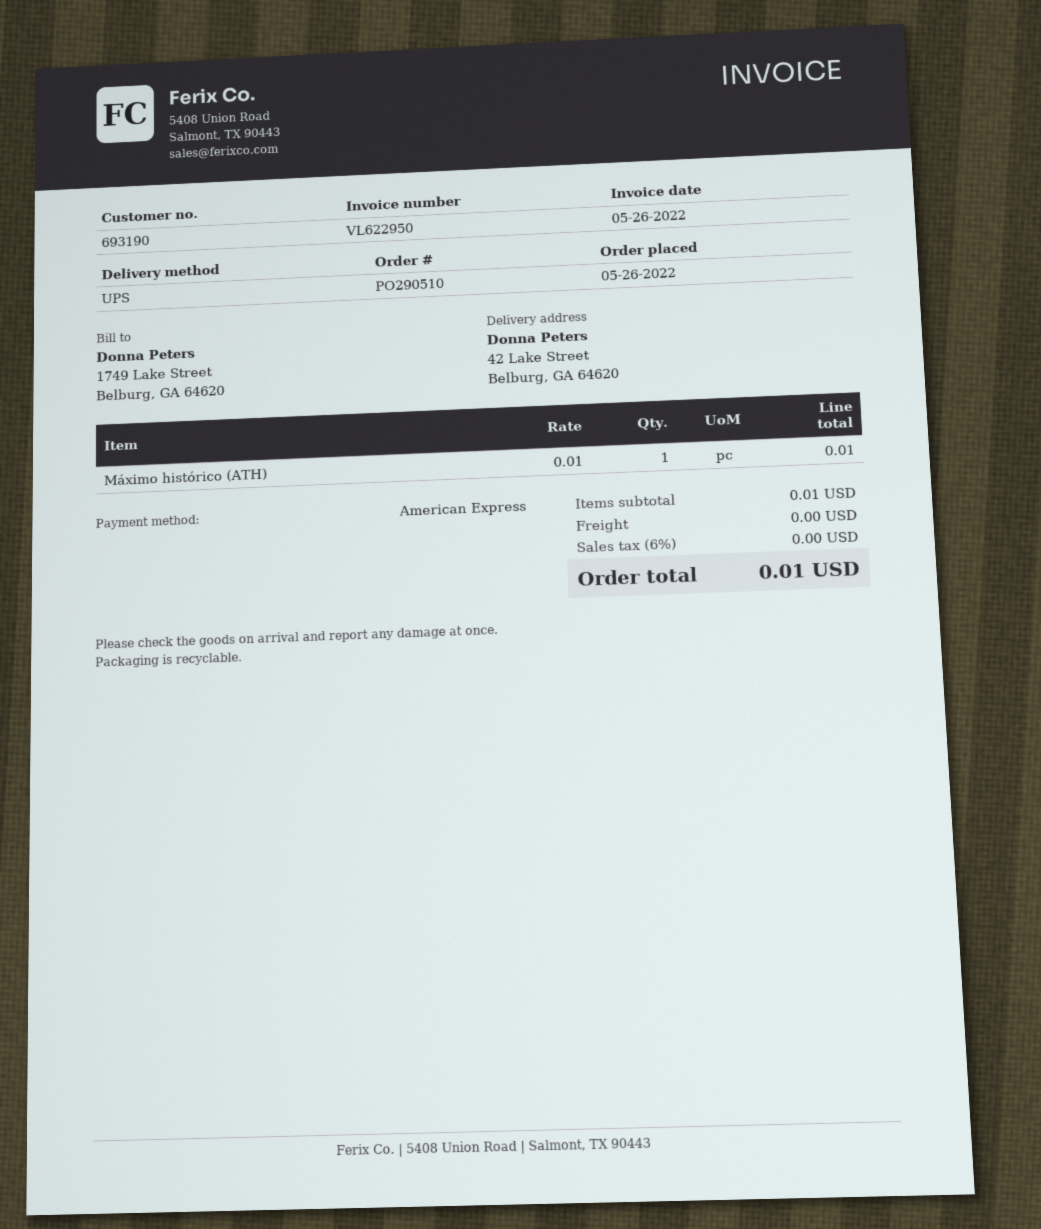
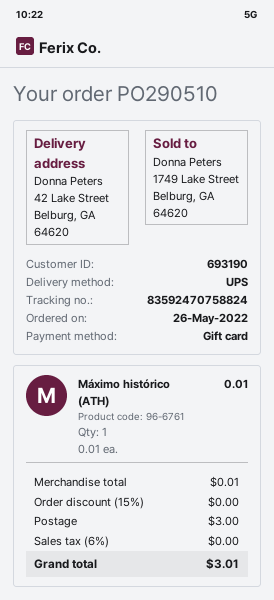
payment method: American Express -> gift card
discount: none -> 15% = 0.00
shipping: 0.00 -> 3.00
total: 0.01 -> 3.01

